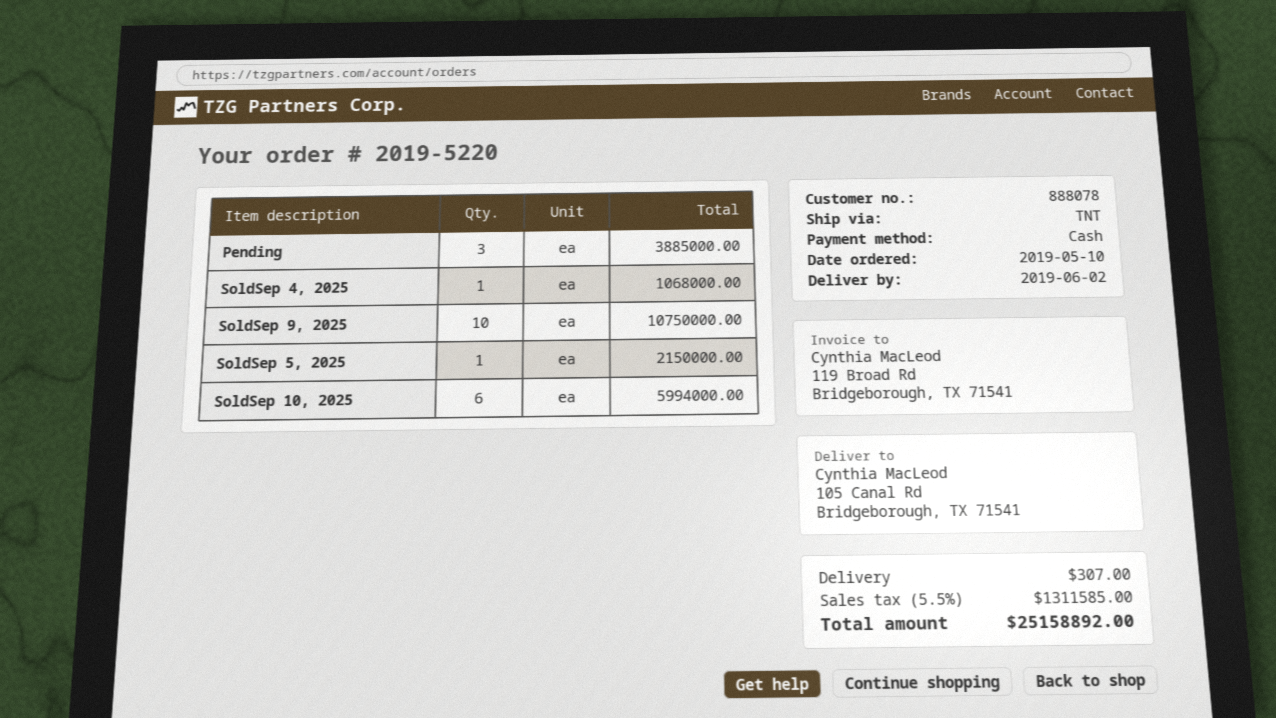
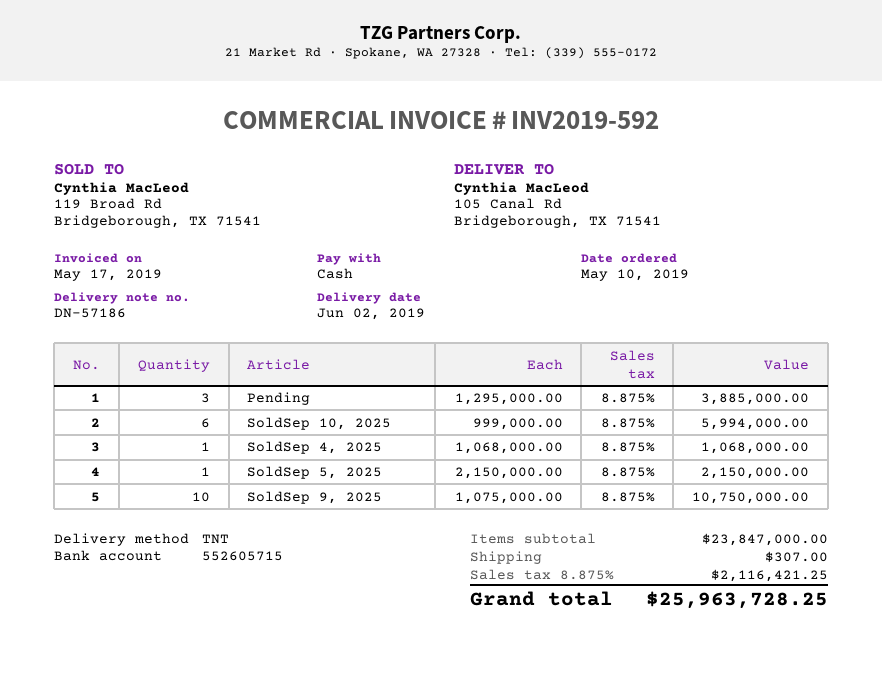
tax: 5.5% = 1311585.00 -> 8.875% = 2116421.25
total: 25158892.00 -> 25963728.25

